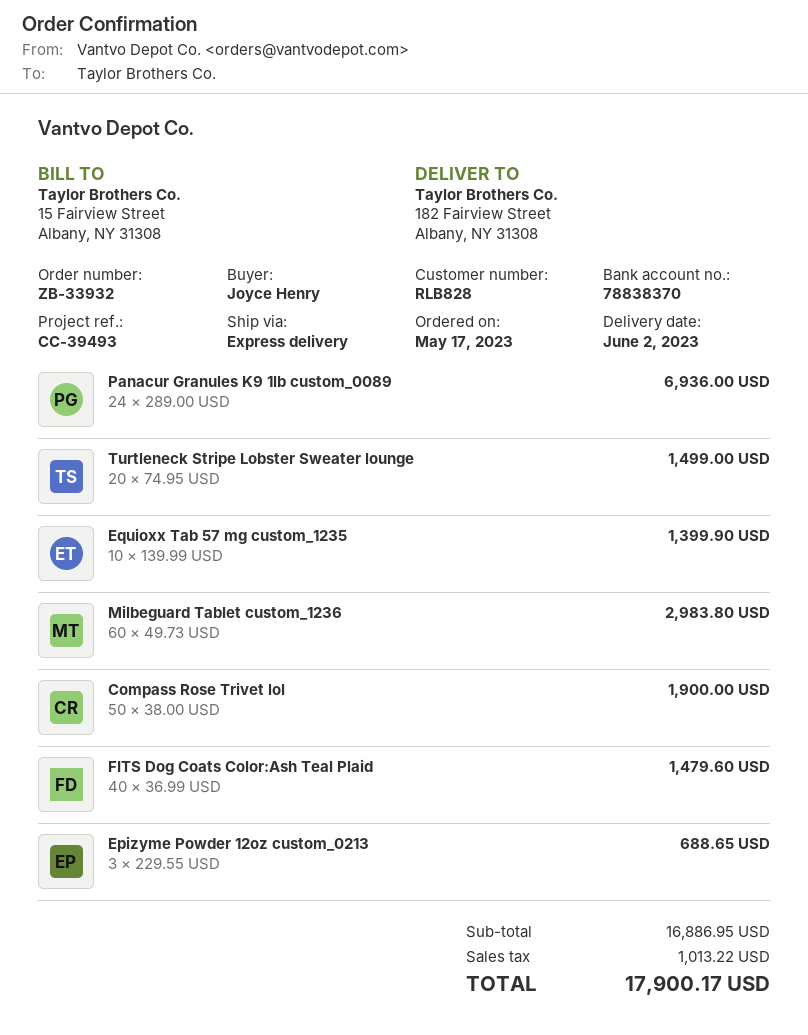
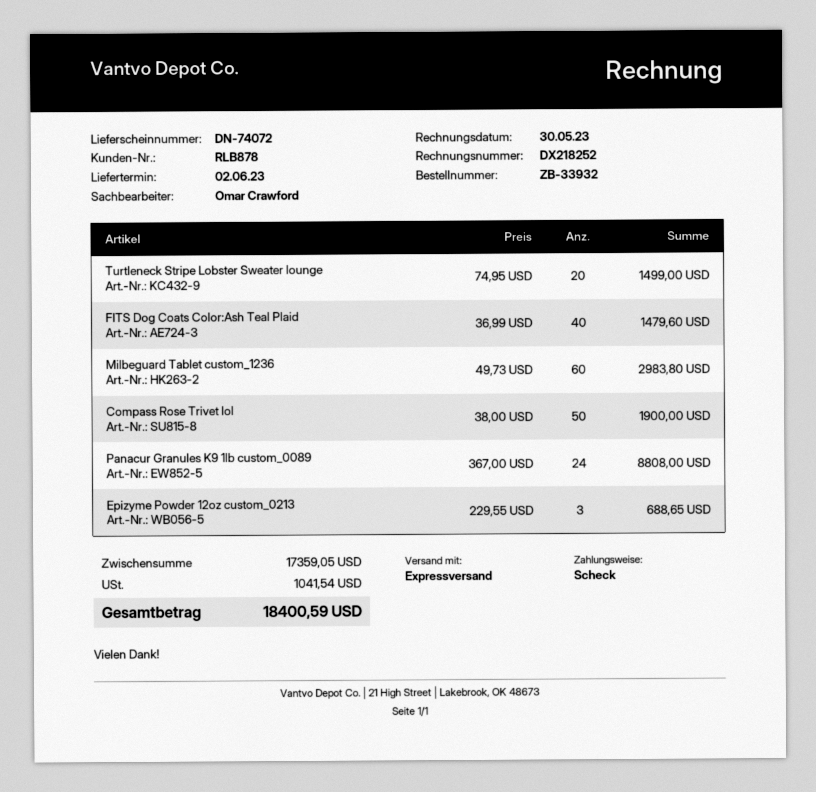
customer number: RLB828 -> RLB878
Panacur Granules K9 1lb custom_0089: 24 x 289.00 = 6936.00 -> 24 x 367.00 = 8808.00
Equioxx Tab 57 mg custom_1235: 10 x 139.99 = 1399.90 -> none
subtotal: 16886.95 -> 17359.05
tax: 1013.22 -> 1041.54
total: 17900.17 -> 18400.59

